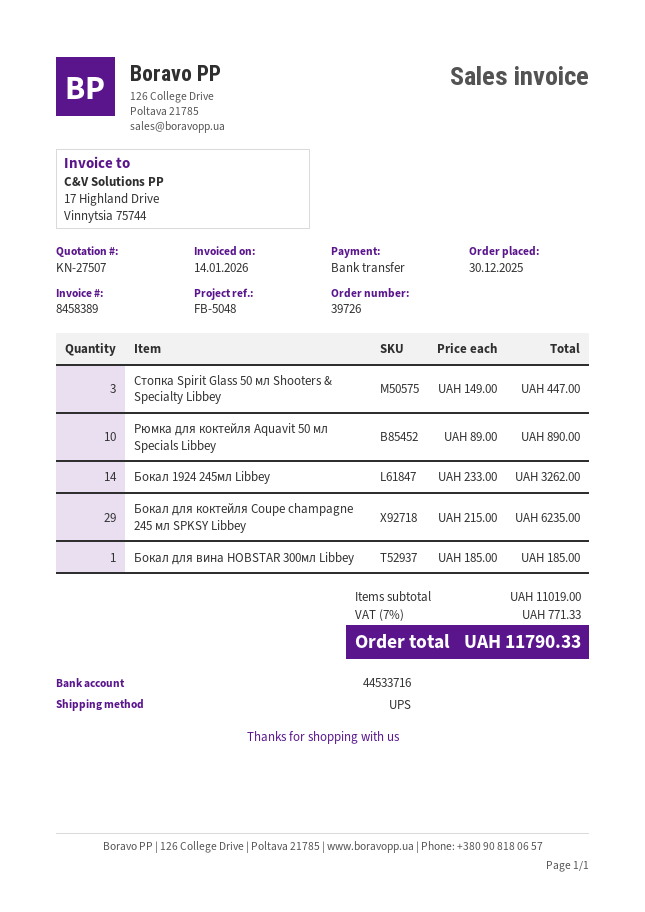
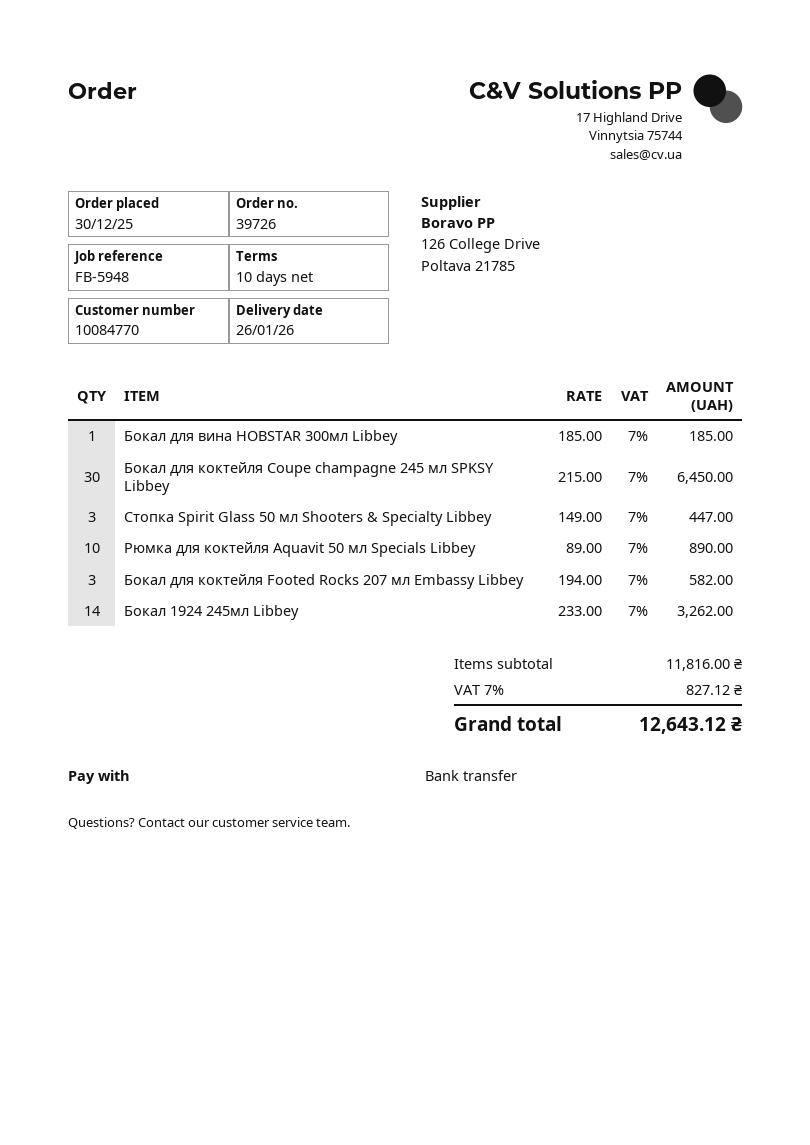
reference: FB-5048 -> FB-5948
Бокал для коктейля Coupe champagne 245 мл SPKSY Libbey: 29 x 215.00 = 6235.00 -> 30 x 215.00 = 6450.00
Бокал для коктейля Footed Rocks 207 мл Embassy Libbey: none -> 3 x 194.00 = 582.00
subtotal: 11019.00 -> 11816.00
tax: 7% = 771.33 -> 7% = 827.12
total: 11790.33 -> 12643.12

